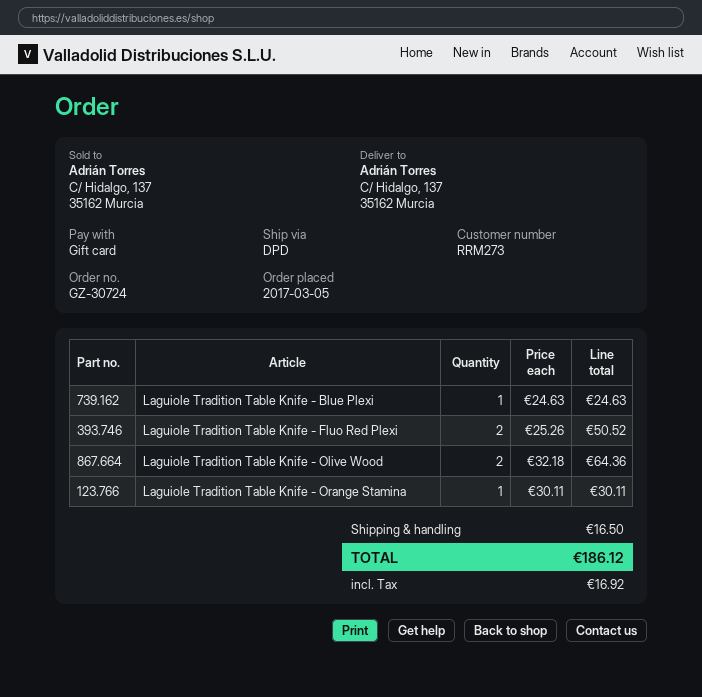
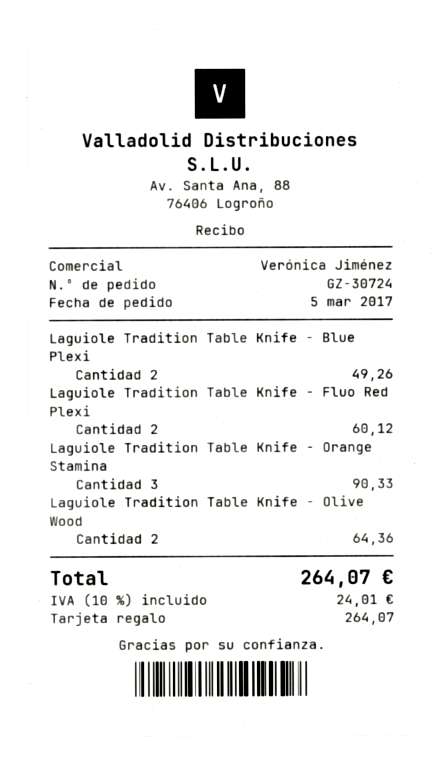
Laguiole Tradition Table Knife - Blue Plexi: 1 for 24.63 -> 2 for 49.26
Laguiole Tradition Table Knife - Fluo Red Plexi: 2 for 50.52 -> 2 for 60.12
Laguiole Tradition Table Knife - Orange Stamina: 1 for 30.11 -> 3 for 90.33
shipping: 16.50 -> none
tax: 16.92 -> 24.01
total: 186.12 -> 264.07

